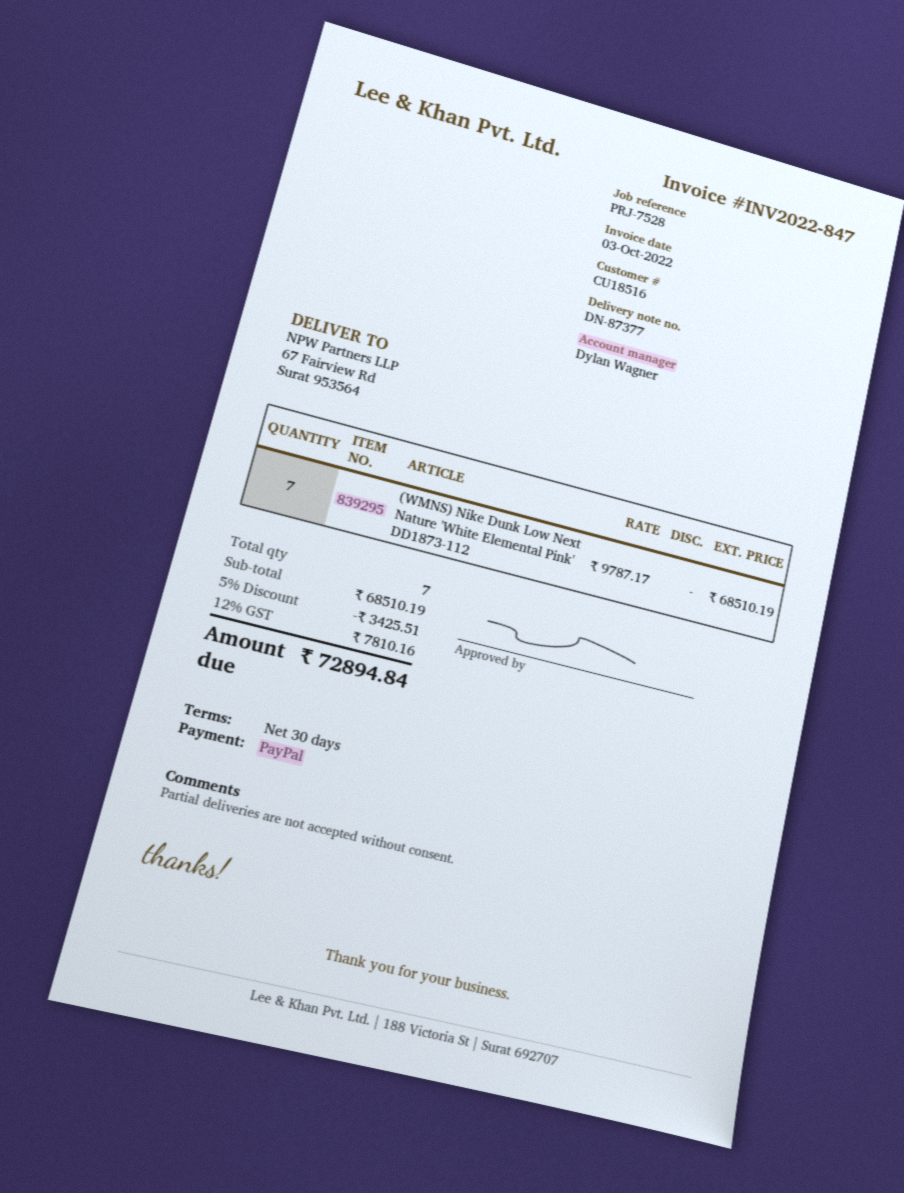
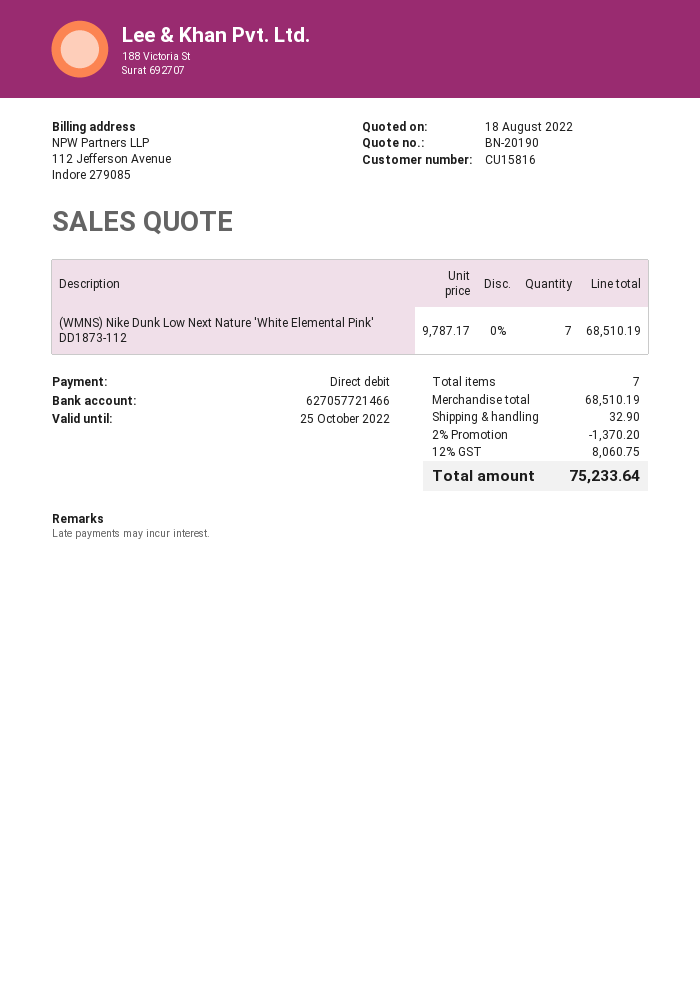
customer number: CU18516 -> CU15816
payment method: PayPal -> direct debit
discount: 5% = 3425.51 -> 2% = 1370.20
shipping: none -> 32.90
tax: 12% = 7810.16 -> 12% = 8060.75
total: 72894.84 -> 75233.64

